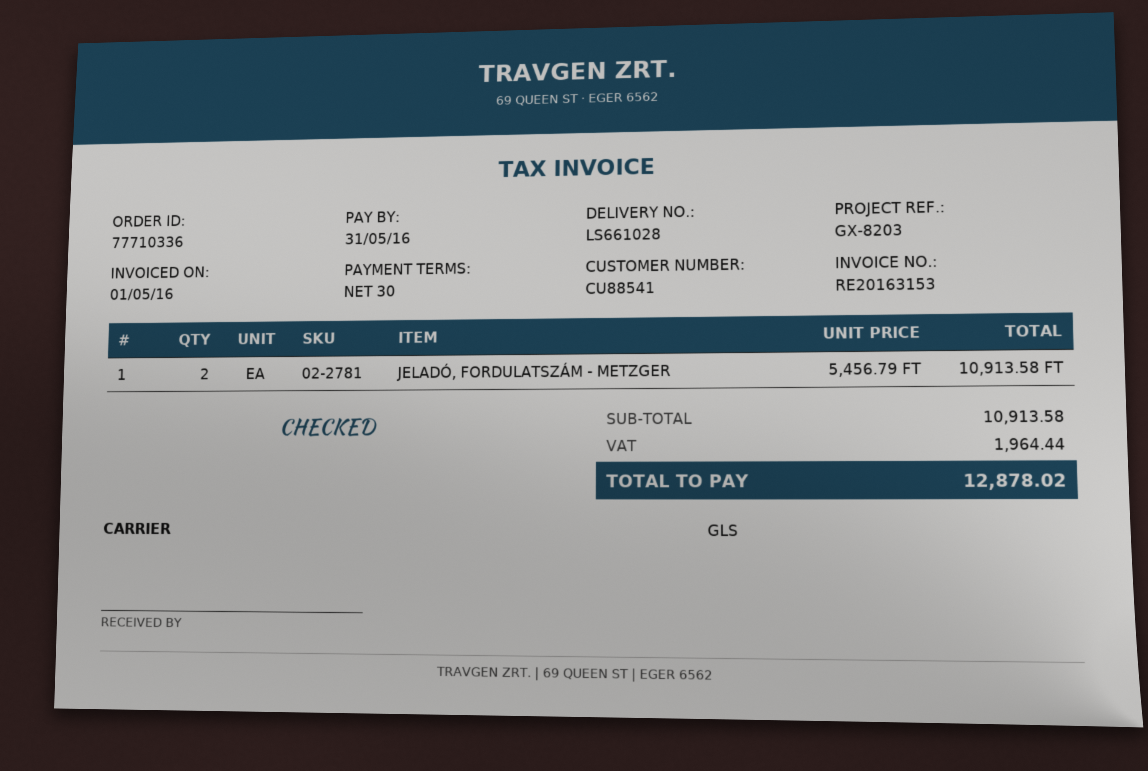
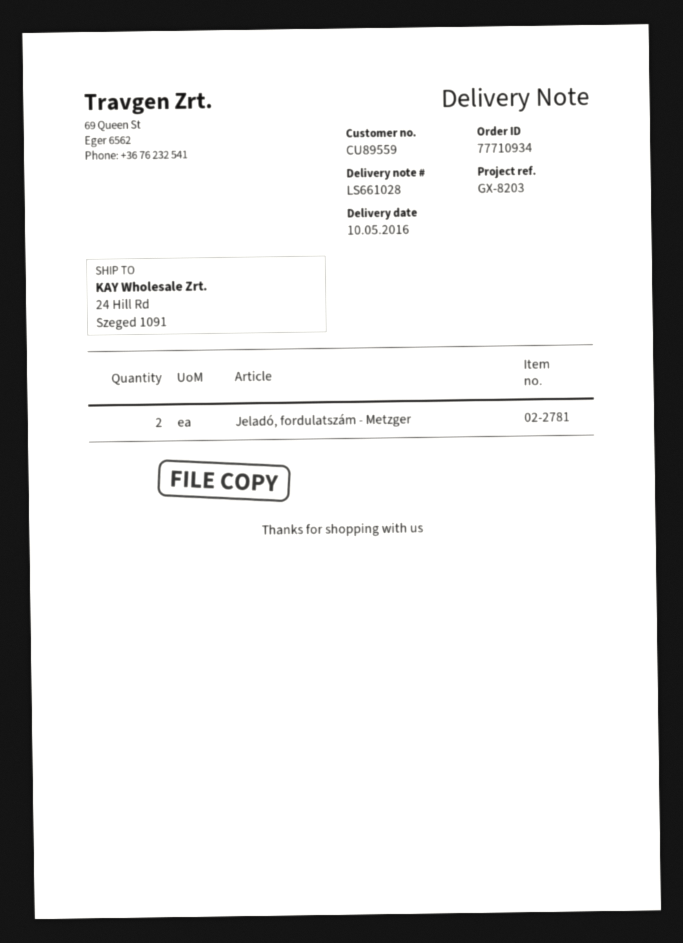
order number: 77710336 -> 77710934
customer number: CU88541 -> CU89559

